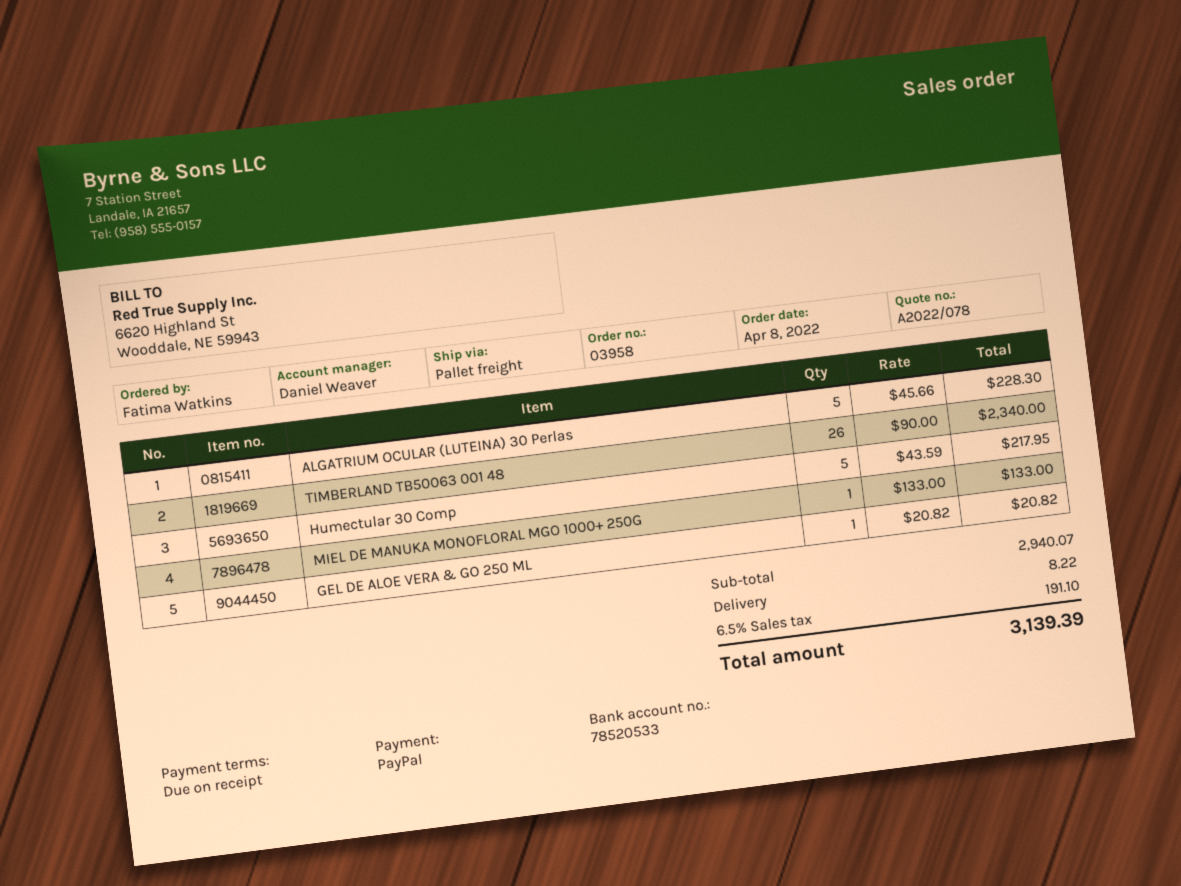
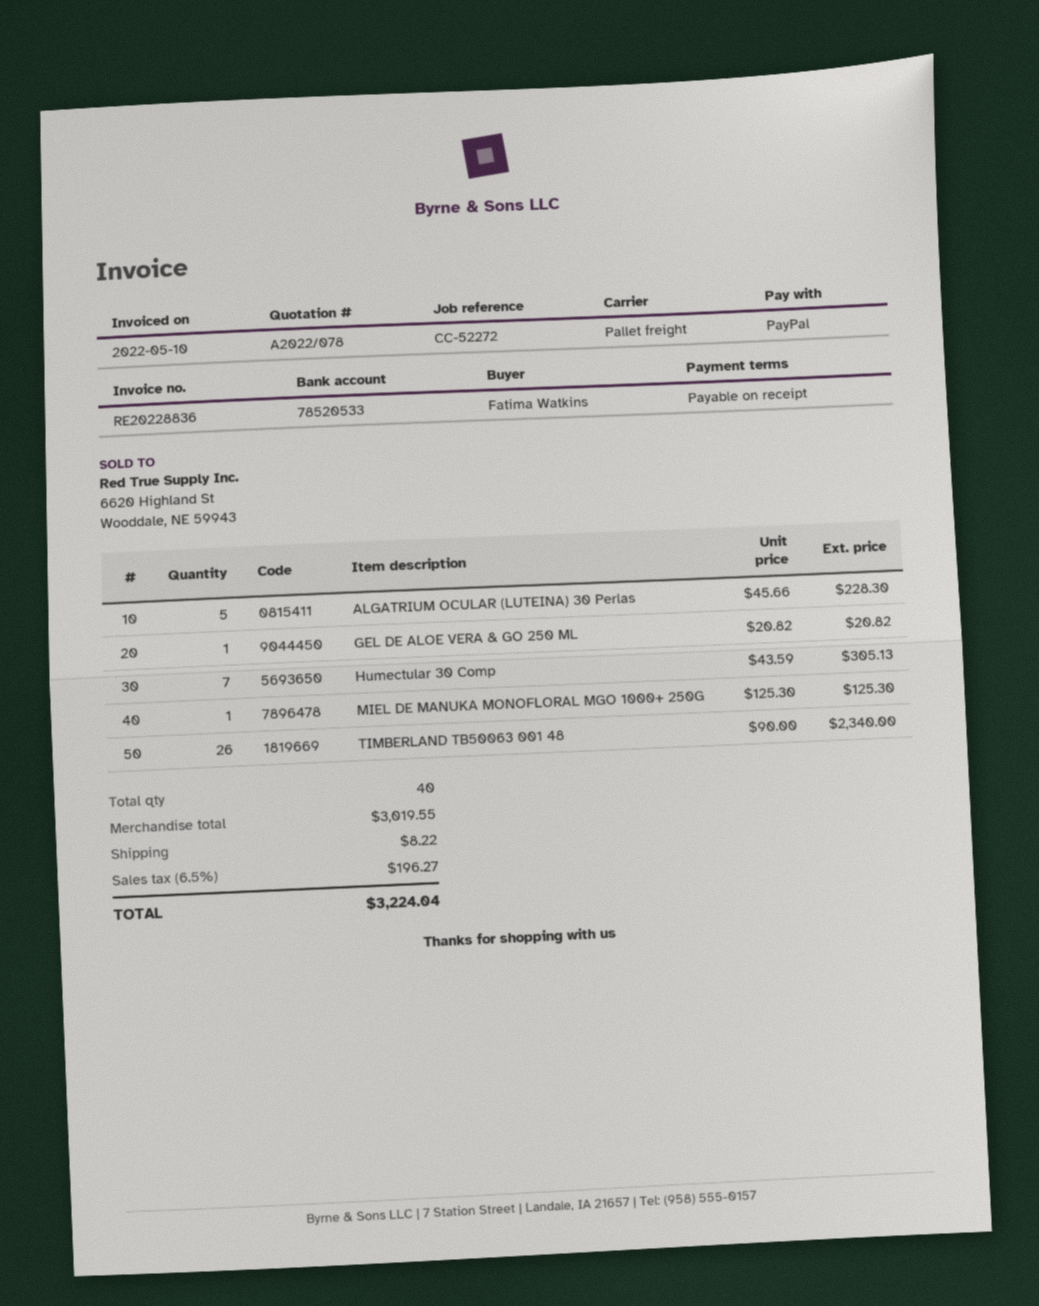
Humectular 30 Comp: 5 x 43.59 = 217.95 -> 7 x 43.59 = 305.13
MIEL DE MANUKA MONOFLORAL MGO 1000+ 250G: 1 x 133.00 = 133.00 -> 1 x 125.30 = 125.30
subtotal: 2940.07 -> 3019.55
tax: 6.5% = 191.10 -> 6.5% = 196.27
total: 3139.39 -> 3224.04

